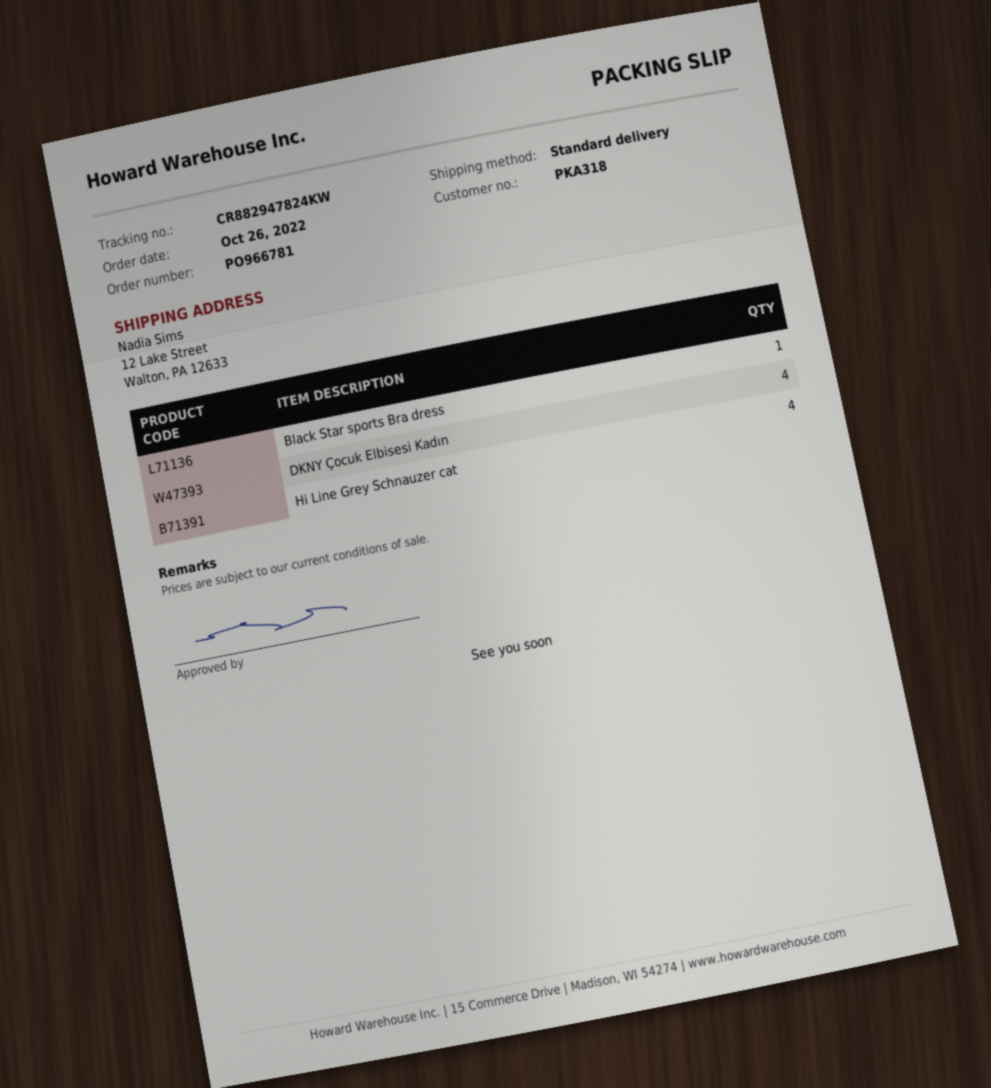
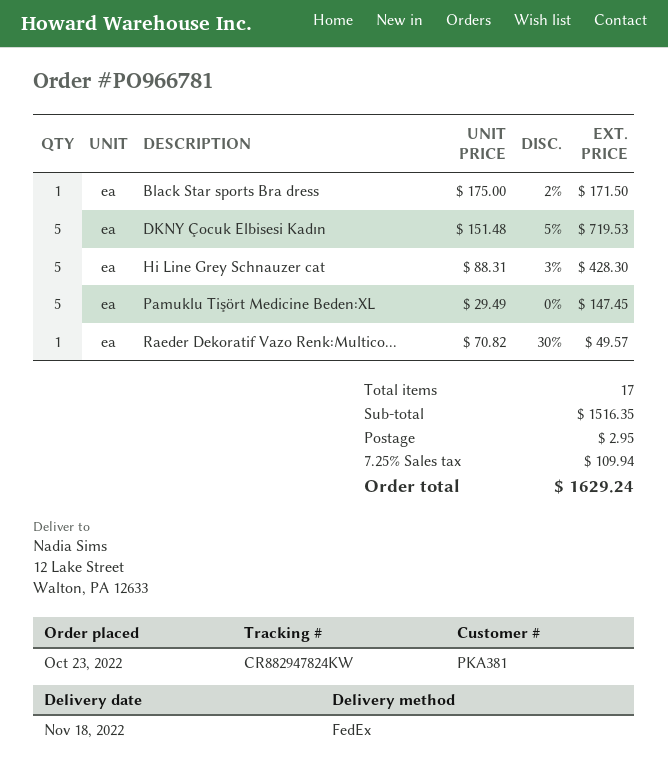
order date: 2022-10-26 -> 2022-10-23
customer number: PKA318 -> PKA381
shipping method: standard -> FedEx
DKNY Çocuk Elbisesi Kadın: 4 -> 5
Hi Line Grey Schnauzer cat: 4 -> 5
Pamuklu Tişört Medicine Beden:XL: none -> 5
Raeder Dekoratif Vazo Renk:Multico...: none -> 1

